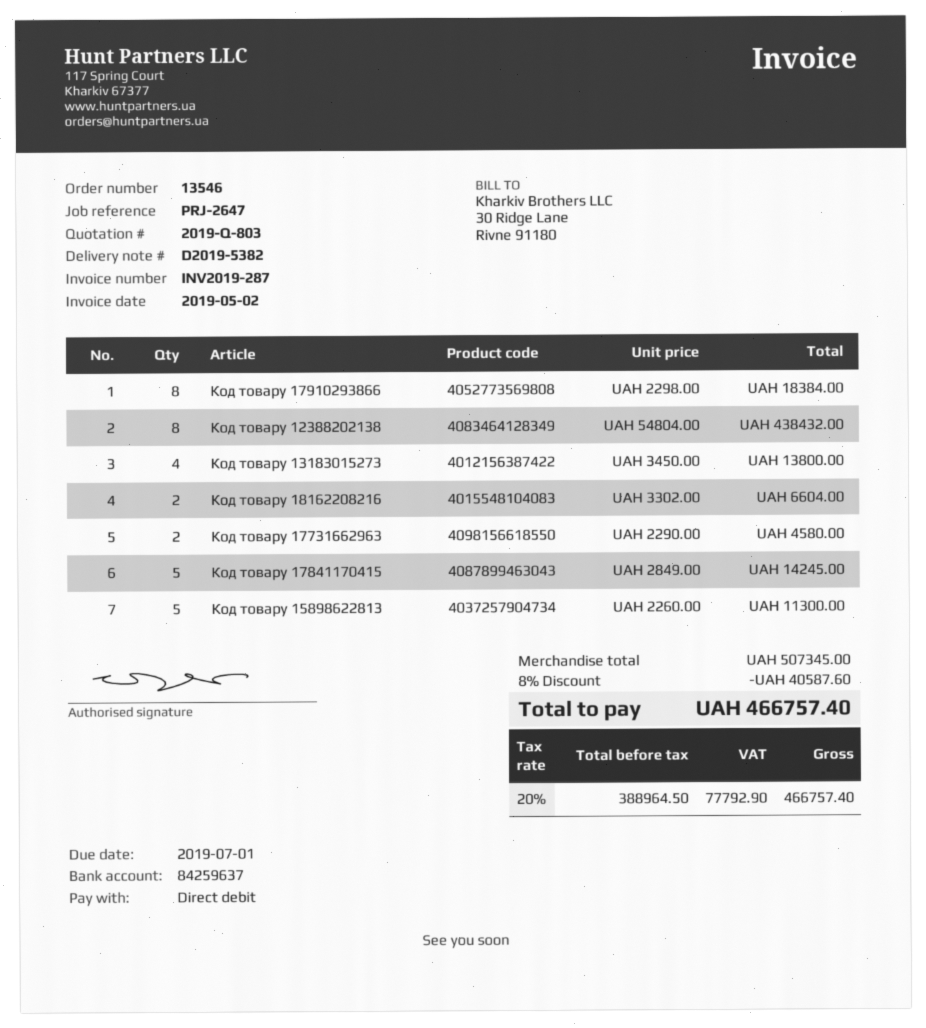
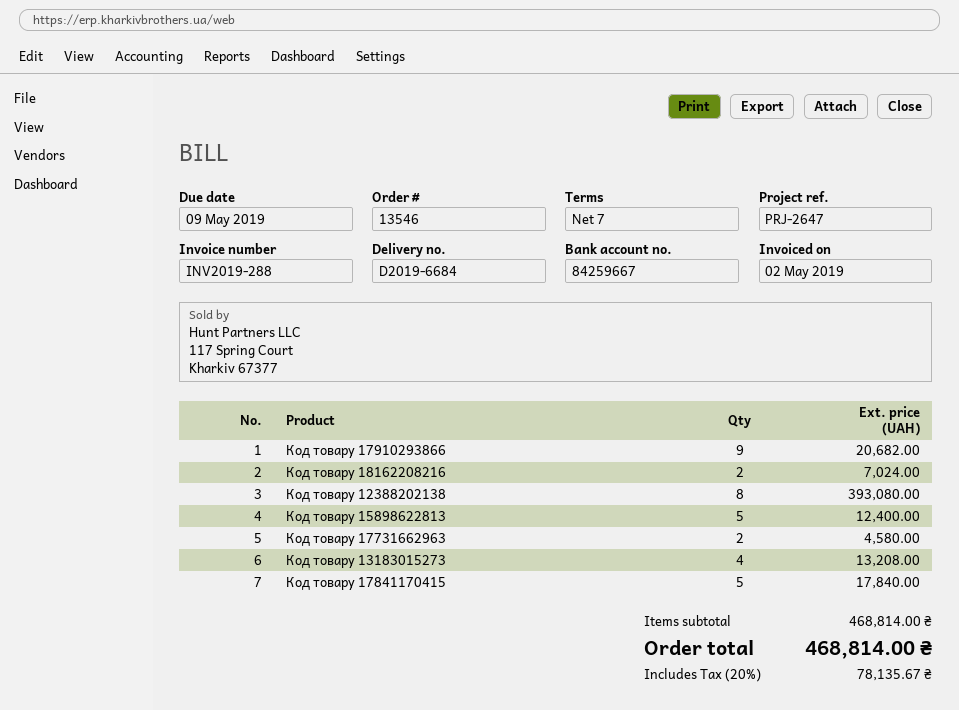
delivery note number: D2019-5382 -> D2019-6684
invoice number: INV2019-287 -> INV2019-288
due date: 2019-07-01 -> 2019-05-09
bank account: 84259637 -> 84259667
Код товару 17910293866: 8 for 18384.00 -> 9 for 20682.00
Код товару 12388202138: 8 for 438432.00 -> 8 for 393080.00
Код товару 13183015273: 4 for 13800.00 -> 4 for 13208.00
Код товару 18162208216: 2 for 6604.00 -> 2 for 7024.00
Код товару 17841170415: 5 for 14245.00 -> 5 for 17840.00
Код товару 15898622813: 5 for 11300.00 -> 5 for 12400.00
subtotal: 507345.00 -> 468814.00
discount: 8% = 40587.60 -> none
tax: 20% = 77792.90 -> 20% = 78135.67
total: 466757.40 -> 468814.00

